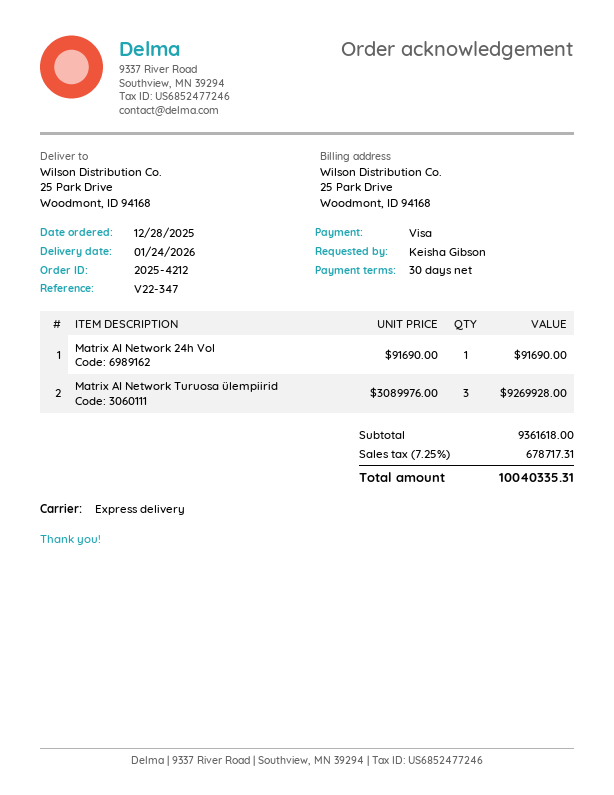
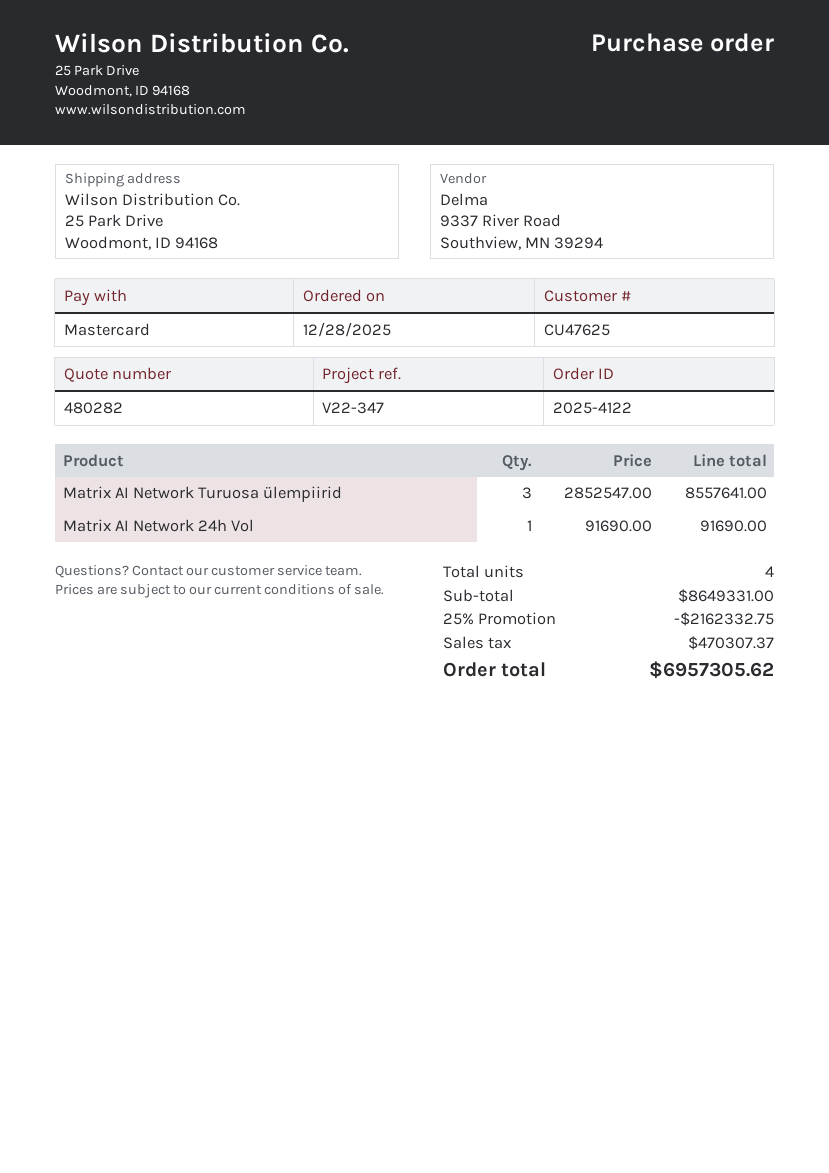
order number: 2025-4212 -> 2025-4122
payment method: Visa -> Mastercard
Matrix AI Network Turuosa ülempiirid: 3 x 3089976.00 = 9269928.00 -> 3 x 2852547.00 = 8557641.00
subtotal: 9361618.00 -> 8649331.00
discount: none -> 25% = 2162332.75
tax: 678717.31 -> 470307.37
total: 10040335.31 -> 6957305.62

